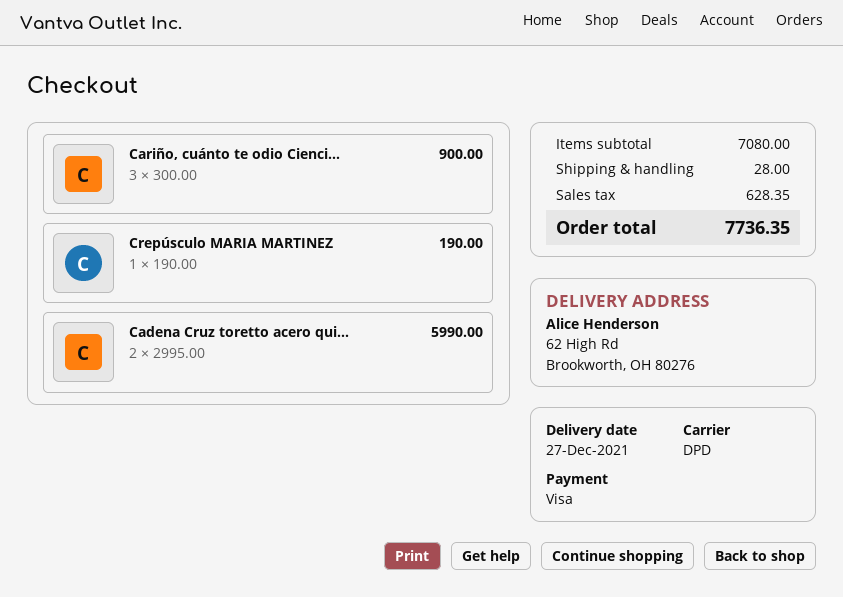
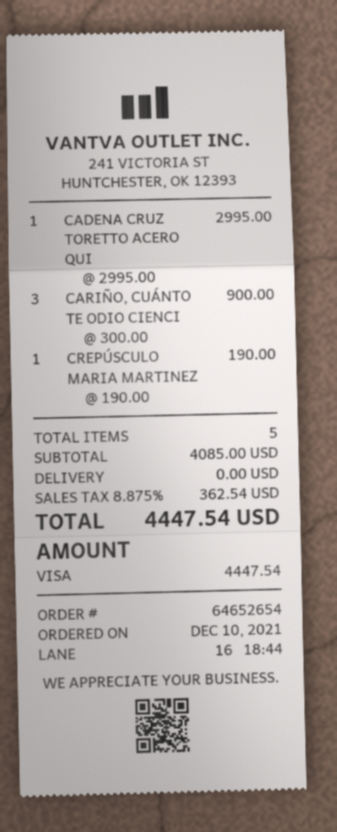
Cadena Cruz toretto acero qui...: 2 x 2995.00 = 5990.00 -> 1 x 2995.00 = 2995.00
subtotal: 7080.00 -> 4085.00
shipping: 28.00 -> 0.00
tax: 628.35 -> 362.54
total: 7736.35 -> 4447.54

